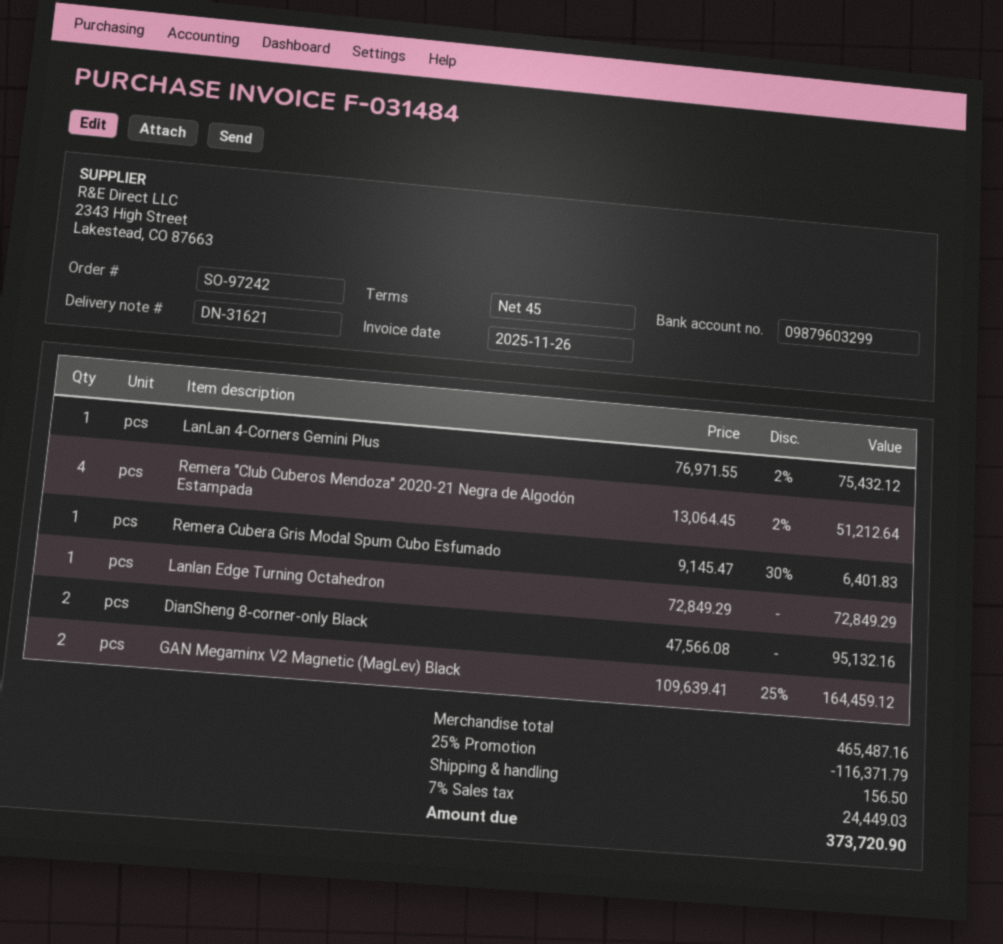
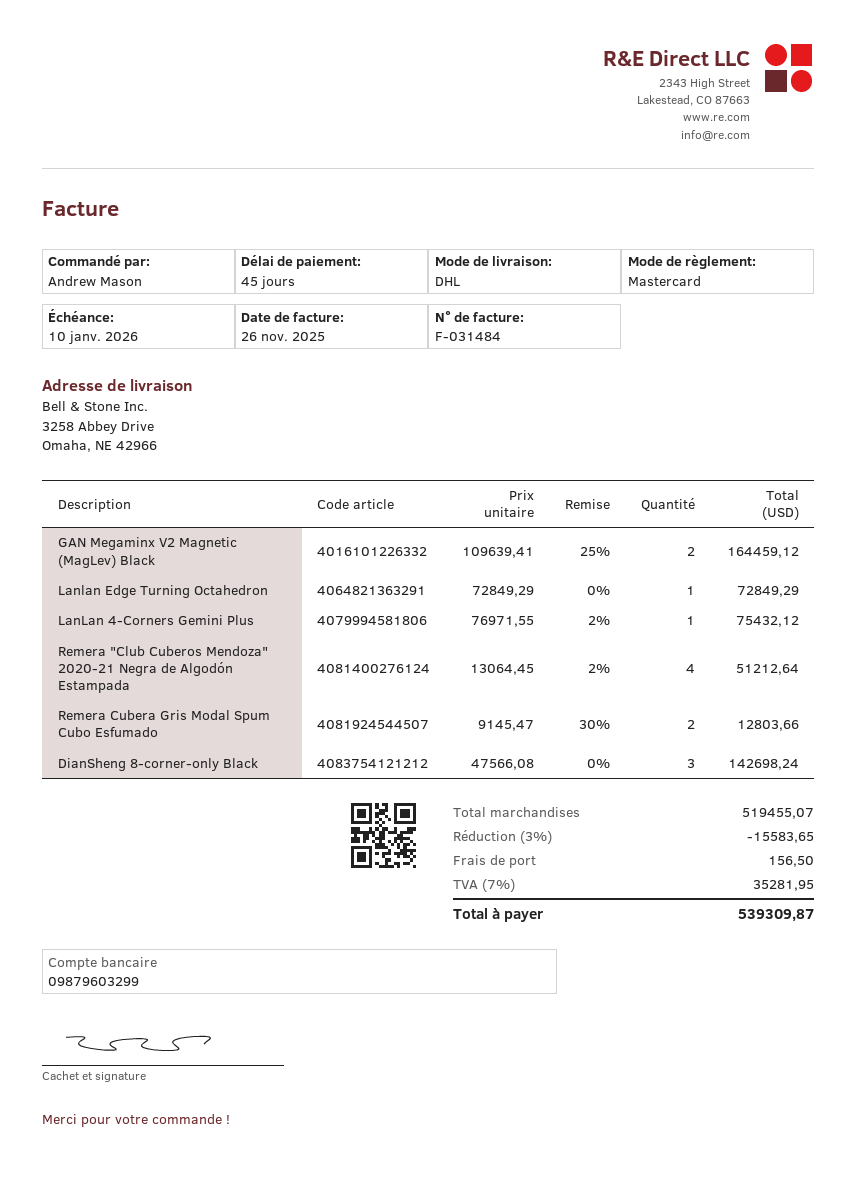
Remera Cubera Gris Modal Spum Cubo Esfumado: 1 x 9145.47 - 30% = 6401.83 -> 2 x 9145.47 - 30% = 12803.66
DianSheng 8-corner-only Black: 2 x 47566.08 = 95132.16 -> 3 x 47566.08 = 142698.24
subtotal: 465487.16 -> 519455.07
discount: 25% = 116371.79 -> 3% = 15583.65
tax: 7% = 24449.03 -> 7% = 35281.95
total: 373720.90 -> 539309.87

